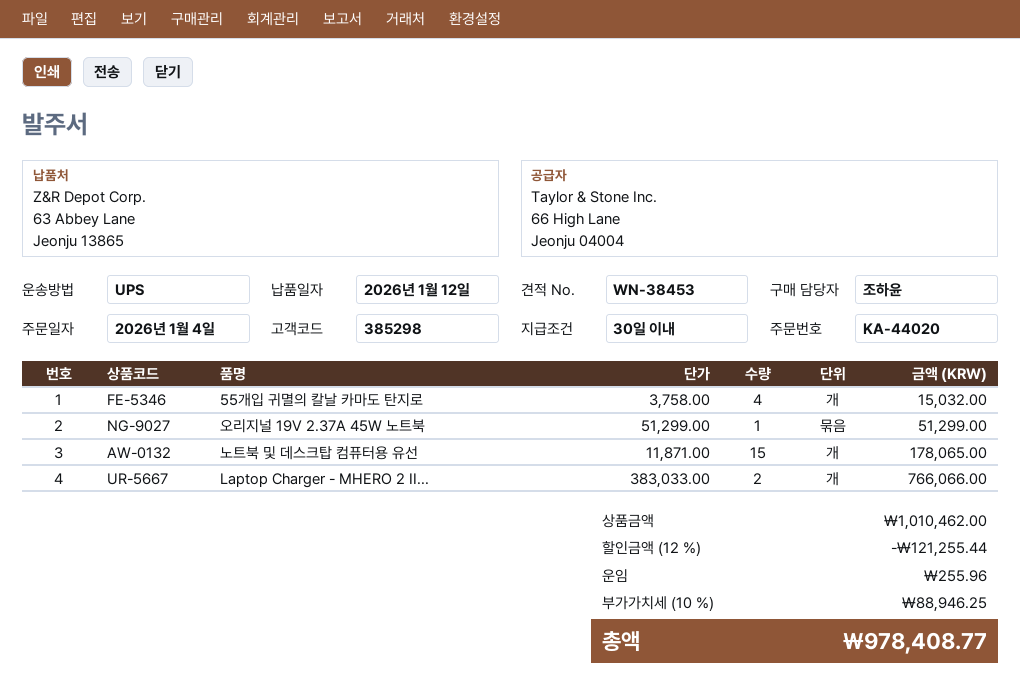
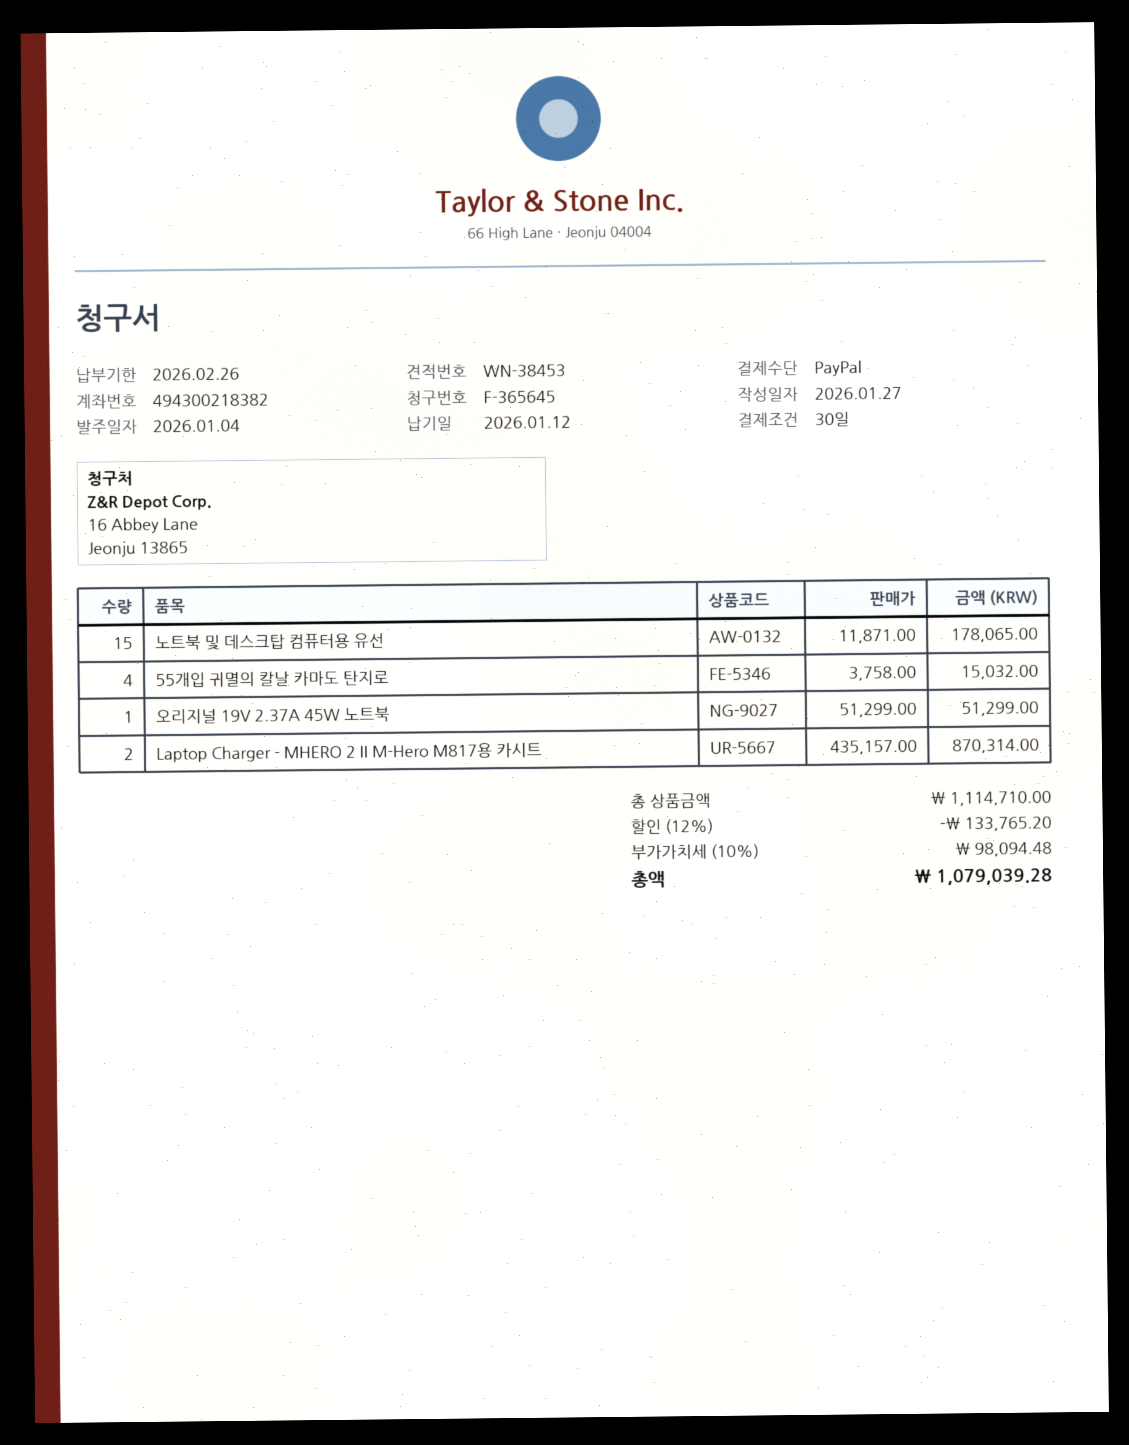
Laptop Charger - MHERO 2 II...: 2 x 383033.00 = 766066.00 -> 2 x 435157.00 = 870314.00
subtotal: 1010462.00 -> 1114710.00
discount: 12% = 121255.44 -> 12% = 133765.20
shipping: 255.96 -> none
tax: 10% = 88946.25 -> 10% = 98094.48
total: 978408.77 -> 1079039.28

